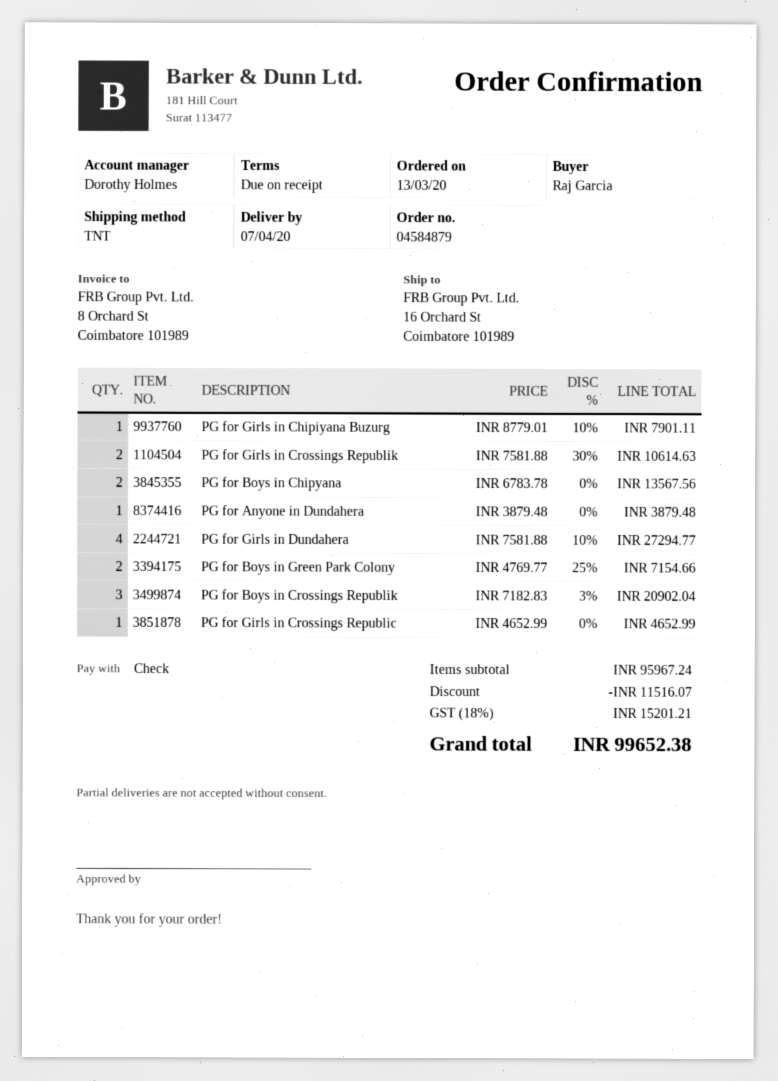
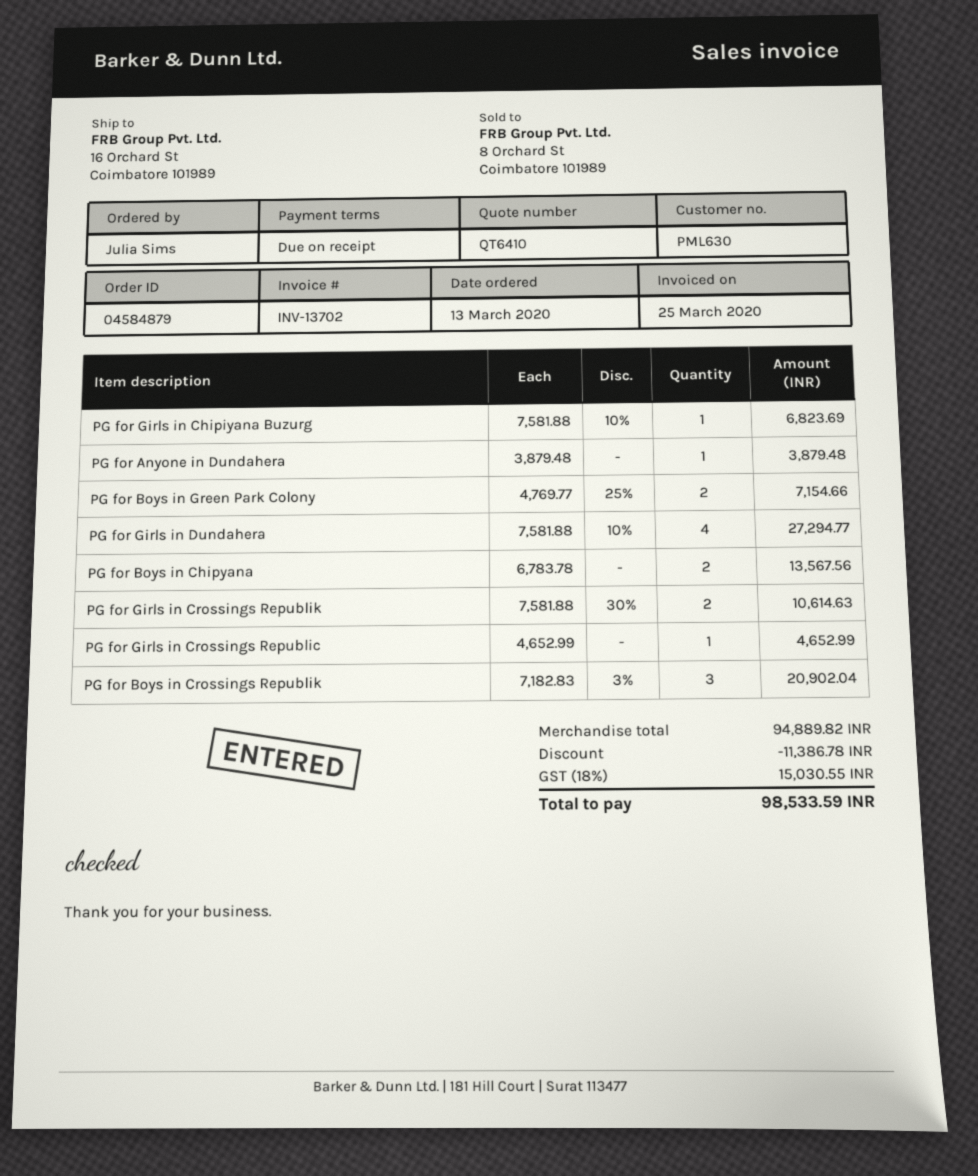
ordered by: Raj Garcia -> Julia Sims
PG for Girls in Chipiyana Buzurg: 1 x 8779.01 - 10% = 7901.11 -> 1 x 7581.88 - 10% = 6823.69
subtotal: 95967.24 -> 94889.82
discount: 11516.07 -> 11386.78
tax: 18% = 15201.21 -> 18% = 15030.55
total: 99652.38 -> 98533.59

